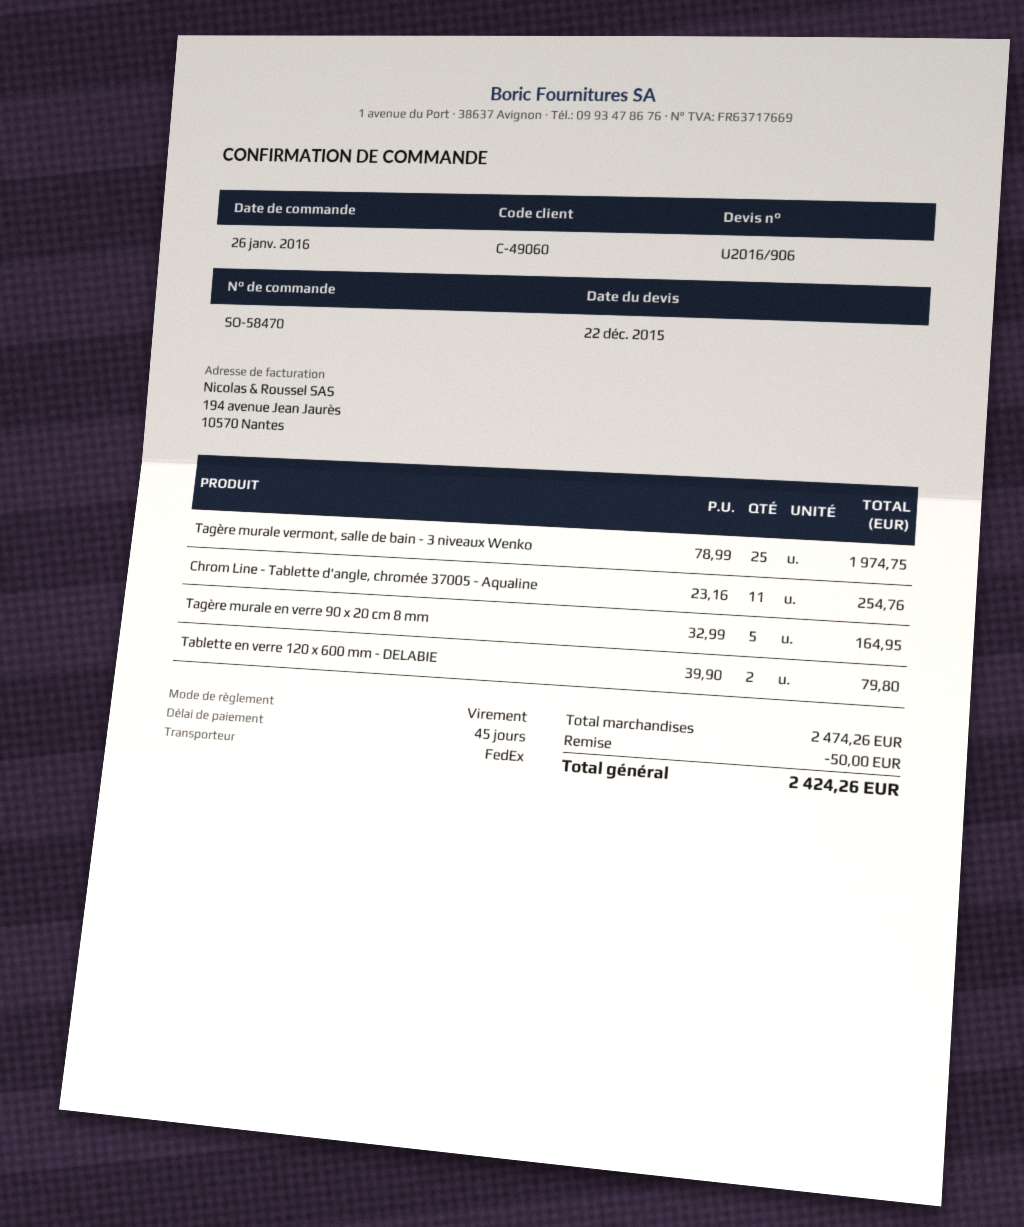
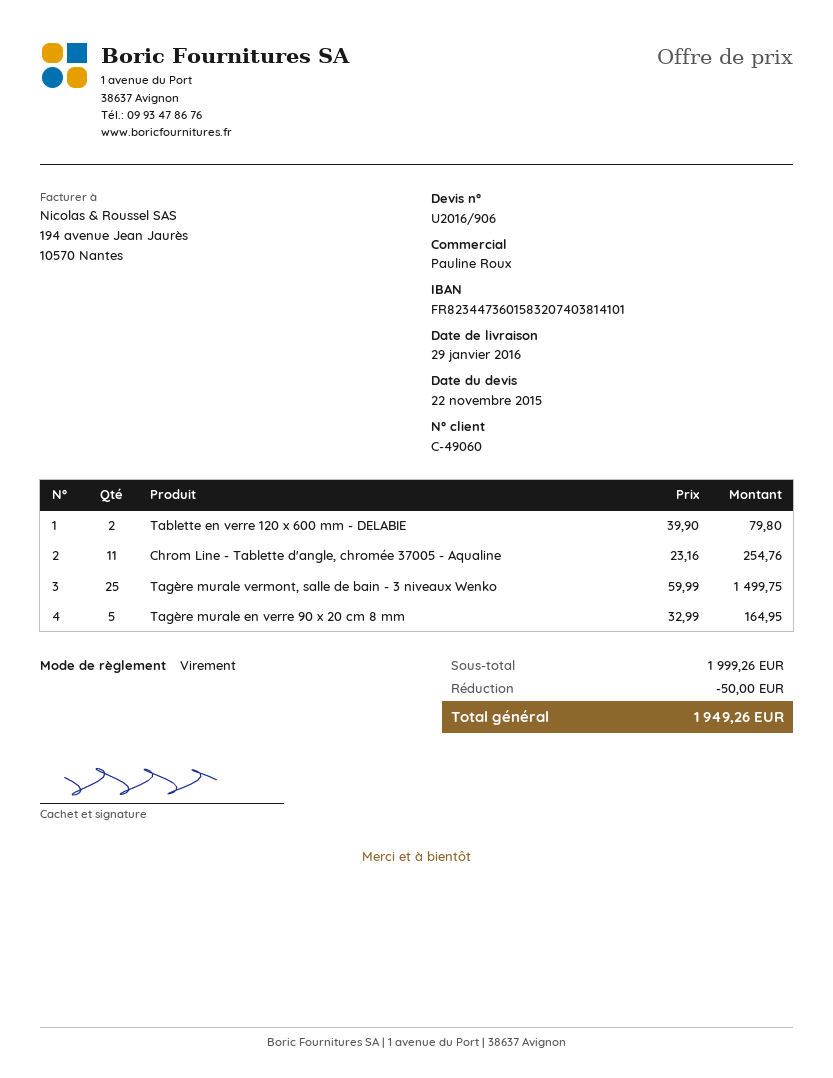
quote date: 2015-12-22 -> 2015-11-22
Tagère murale vermont, salle de bain - 3 niveaux Wenko: 25 x 78.99 = 1974.75 -> 25 x 59.99 = 1499.75
subtotal: 2474.26 -> 1999.26
total: 2424.26 -> 1949.26

